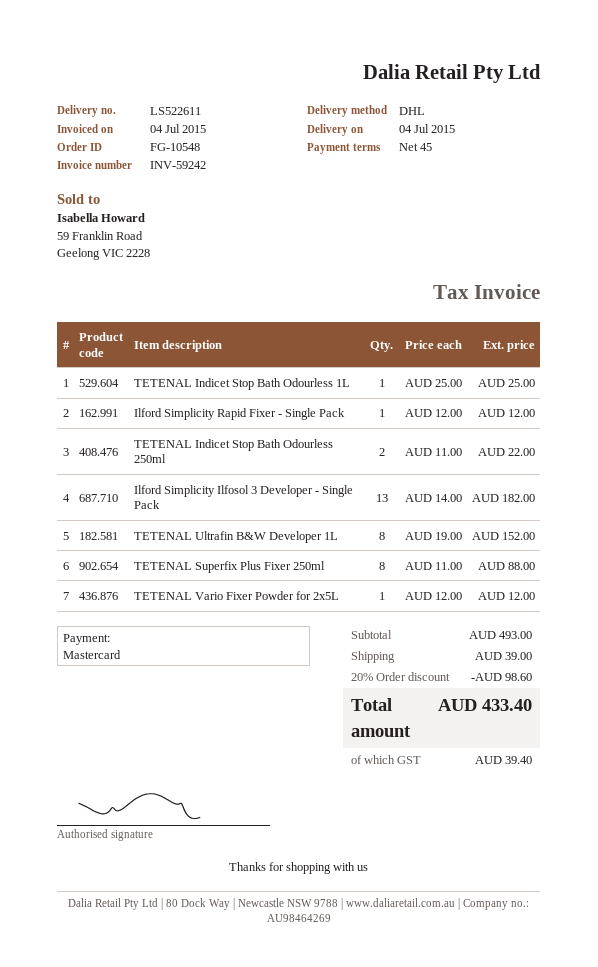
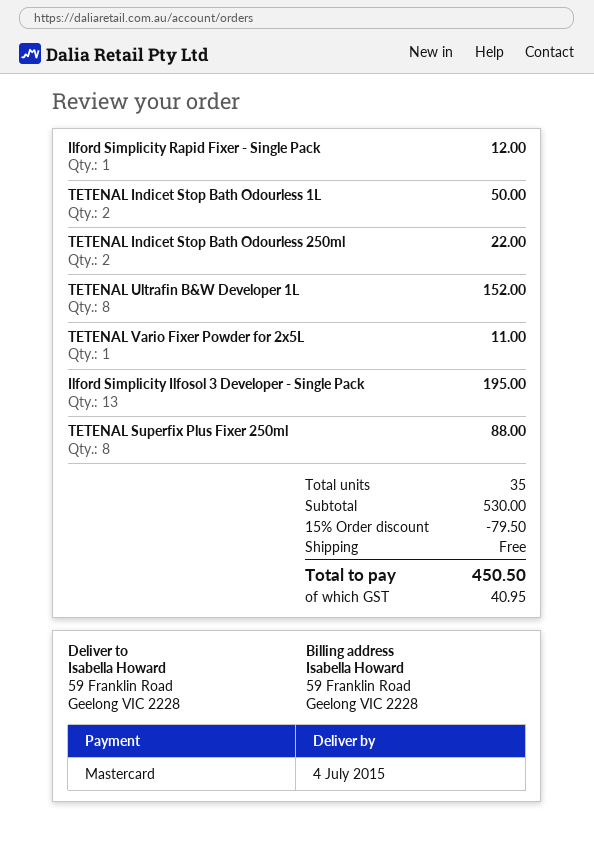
TETENAL Indicet Stop Bath Odourless 1L: 1 for 25.00 -> 2 for 50.00
Ilford Simplicity Ilfosol 3 Developer - Single Pack: 13 for 182.00 -> 13 for 195.00
TETENAL Vario Fixer Powder for 2x5L: 1 for 12.00 -> 1 for 11.00
subtotal: 493.00 -> 530.00
discount: 20% = 98.60 -> 15% = 79.50
shipping: 39.00 -> 0.00
tax: 39.40 -> 40.95
total: 433.40 -> 450.50

